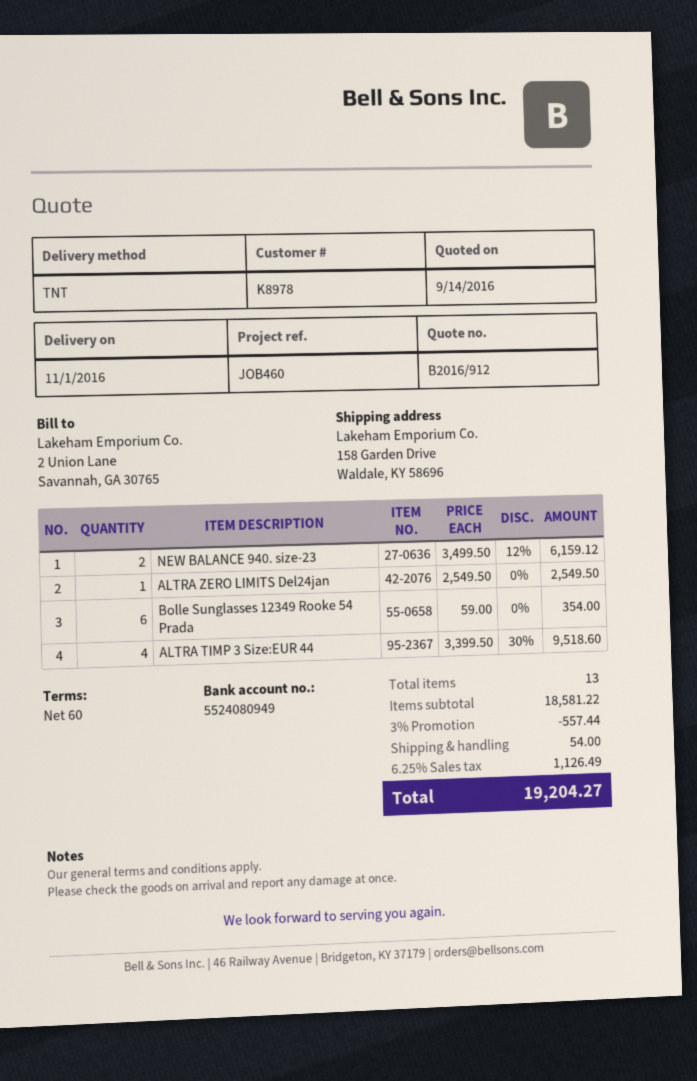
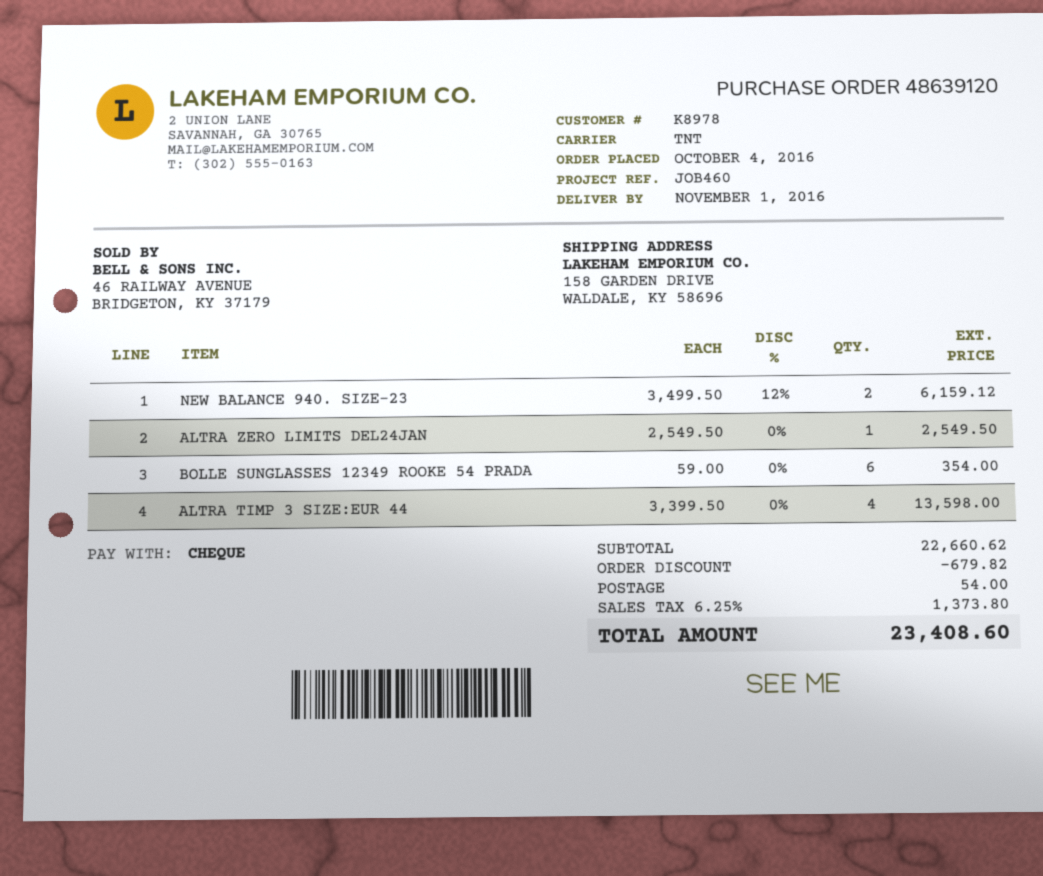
ALTRA TIMP 3 Size:EUR 44: 4 x 3399.50 - 30% = 9518.60 -> 4 x 3399.50 = 13598.00
subtotal: 18581.22 -> 22660.62
discount: 557.44 -> 679.82
tax: 6.25% = 1126.49 -> 6.25% = 1373.80
total: 19204.27 -> 23408.60

